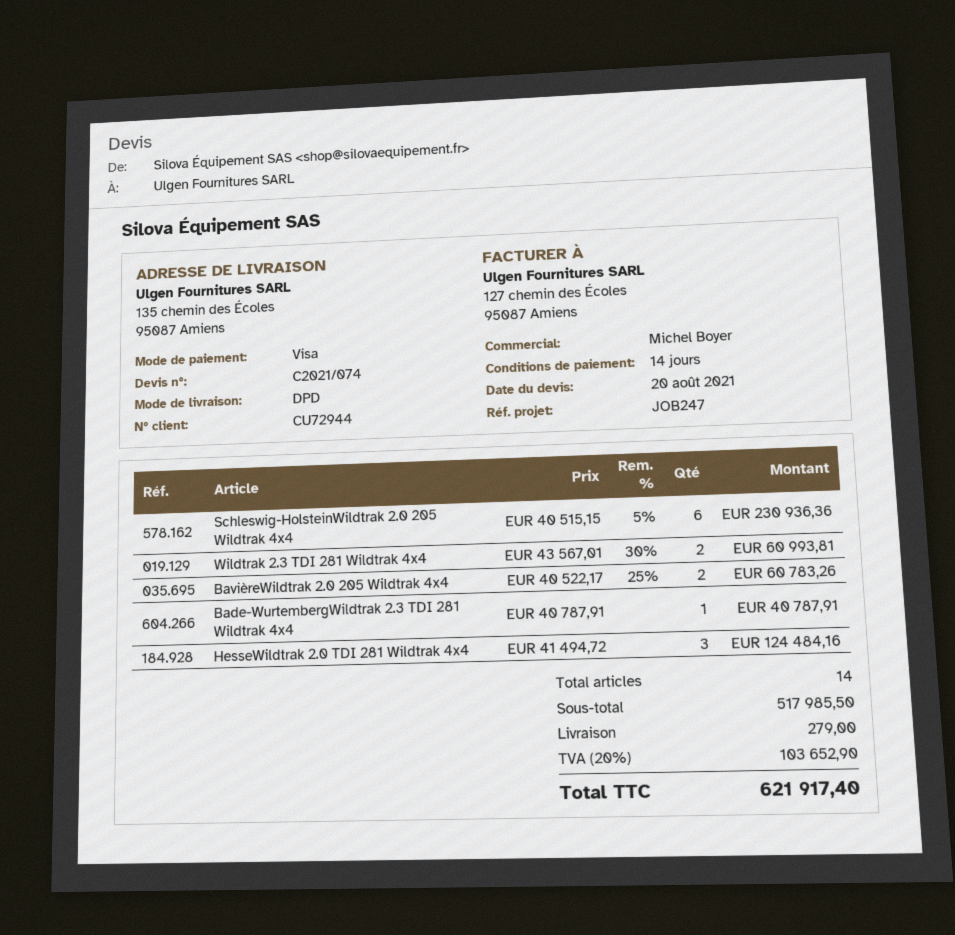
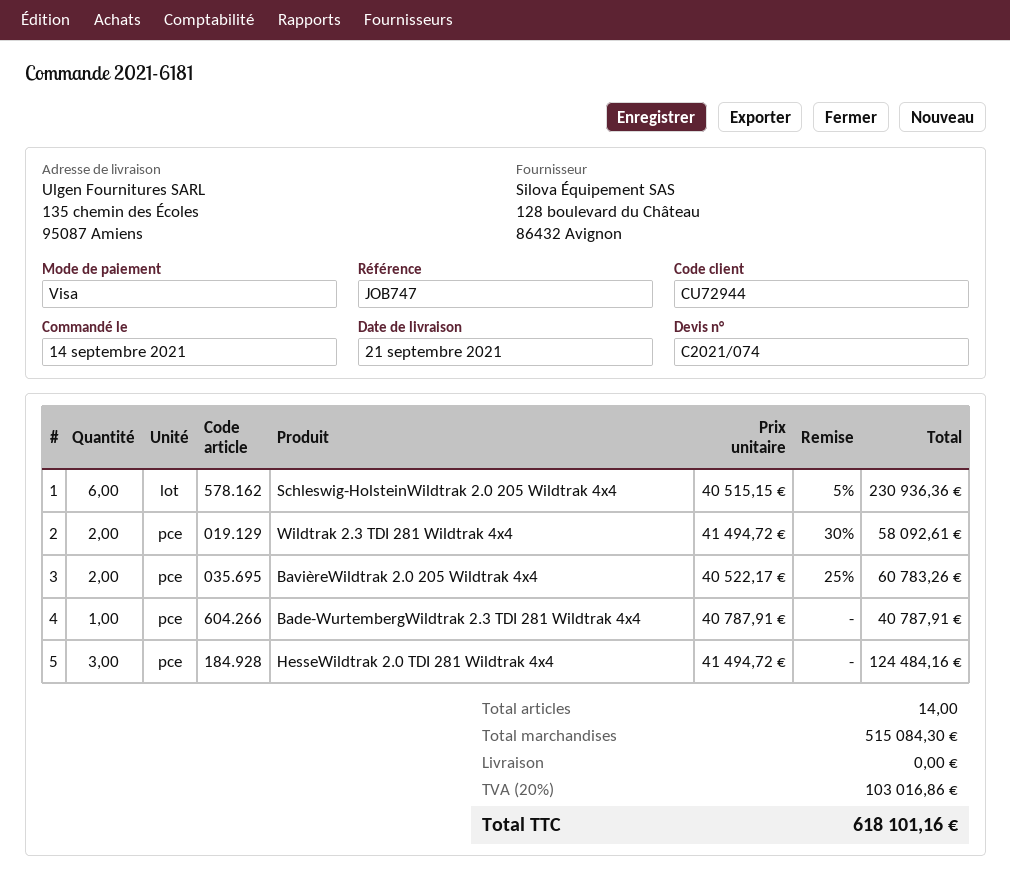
reference: JOB247 -> JOB747
Wildtrak 2.3 TDI 281 Wildtrak 4x4: 2 x 43567.01 - 30% = 60993.81 -> 2 x 41494.72 - 30% = 58092.61
subtotal: 517985.50 -> 515084.30
shipping: 279.00 -> 0.00
tax: 20% = 103652.90 -> 20% = 103016.86
total: 621917.40 -> 618101.16

